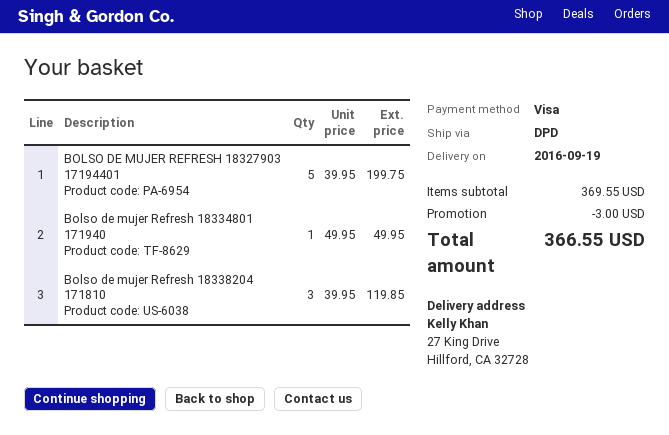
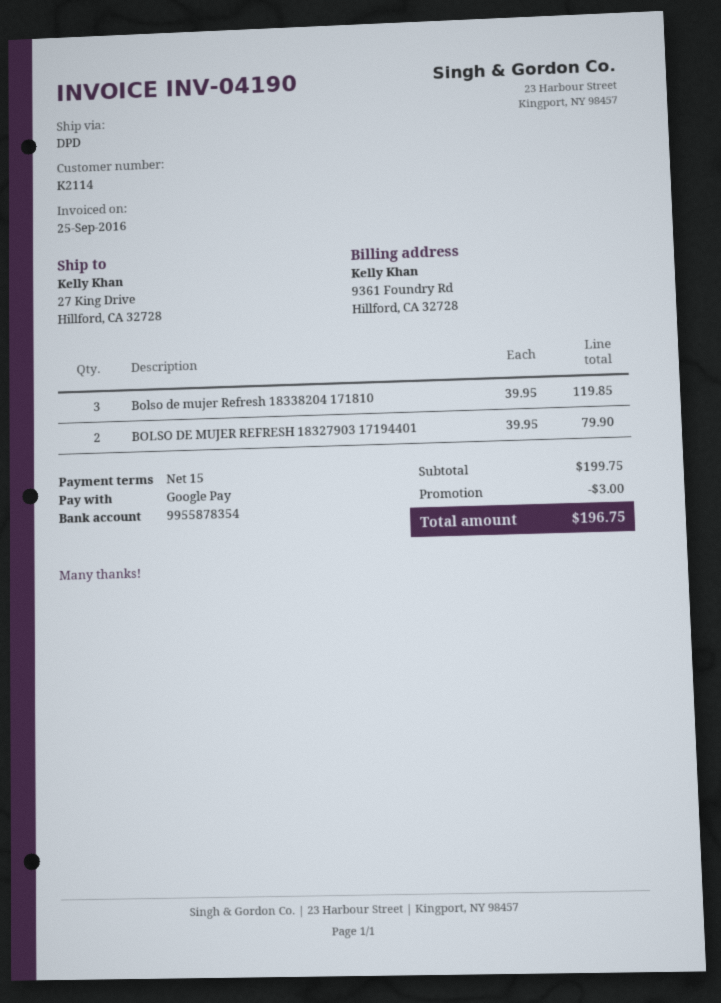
payment method: Visa -> Google Pay
BOLSO DE MUJER REFRESH 18327903 17194401: 5 x 39.95 = 199.75 -> 2 x 39.95 = 79.90
Bolso de mujer Refresh 18334801 171940: 1 x 49.95 = 49.95 -> none
subtotal: 369.55 -> 199.75
total: 366.55 -> 196.75

